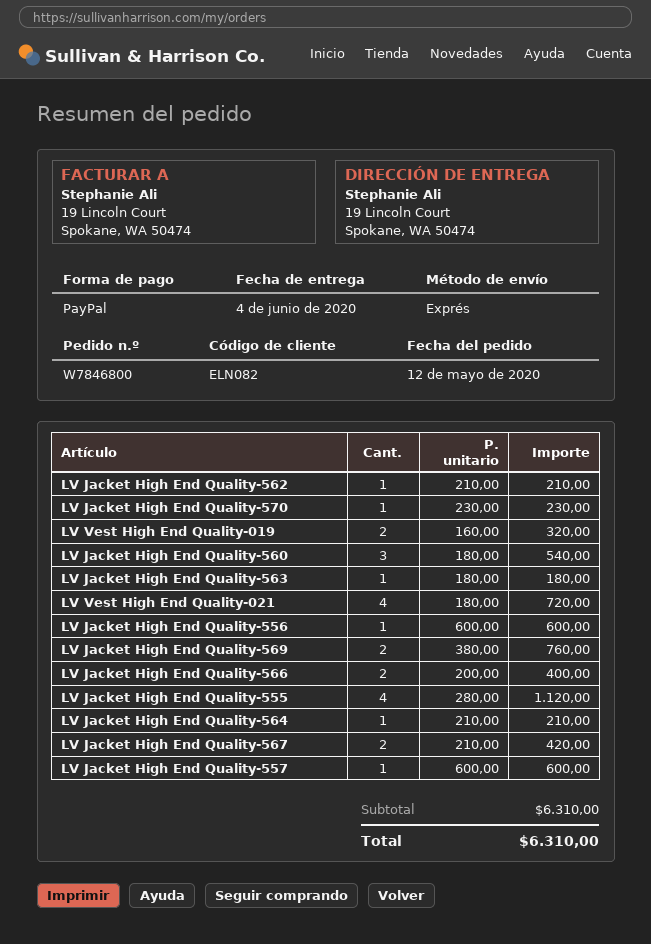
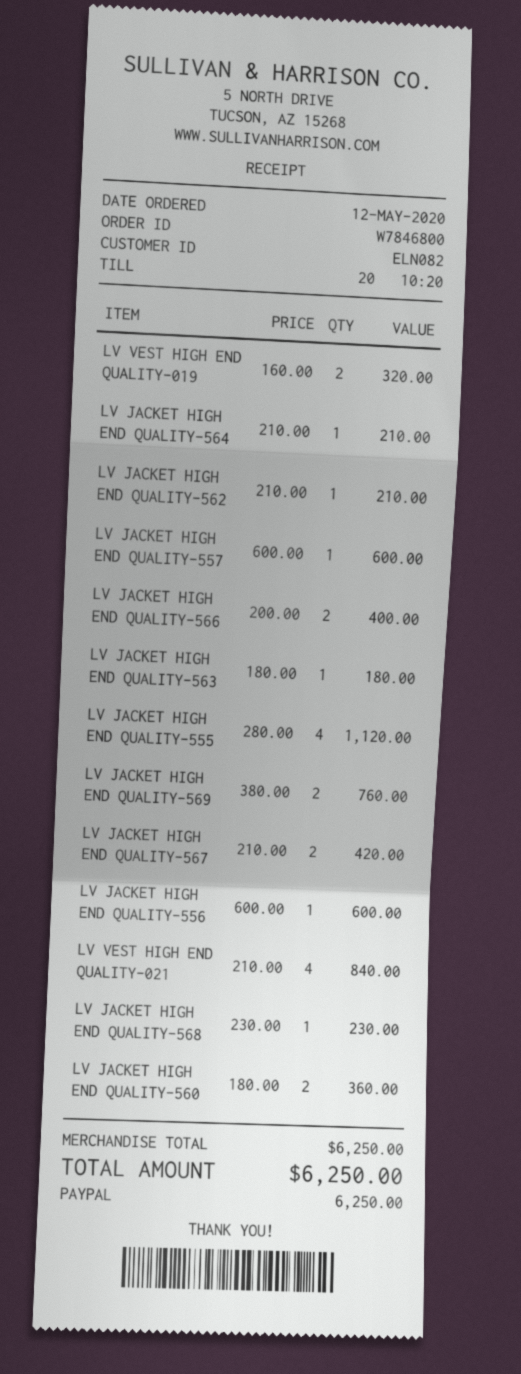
LV Jacket High End Quality-570: 1 x 230.00 = 230.00 -> none
LV Jacket High End Quality-560: 3 x 180.00 = 540.00 -> 2 x 180.00 = 360.00
LV Vest High End Quality-021: 4 x 180.00 = 720.00 -> 4 x 210.00 = 840.00
LV JACKET HIGH END QUALITY-568: none -> 1 x 230.00 = 230.00
subtotal: 6310.00 -> 6250.00
total: 6310.00 -> 6250.00

